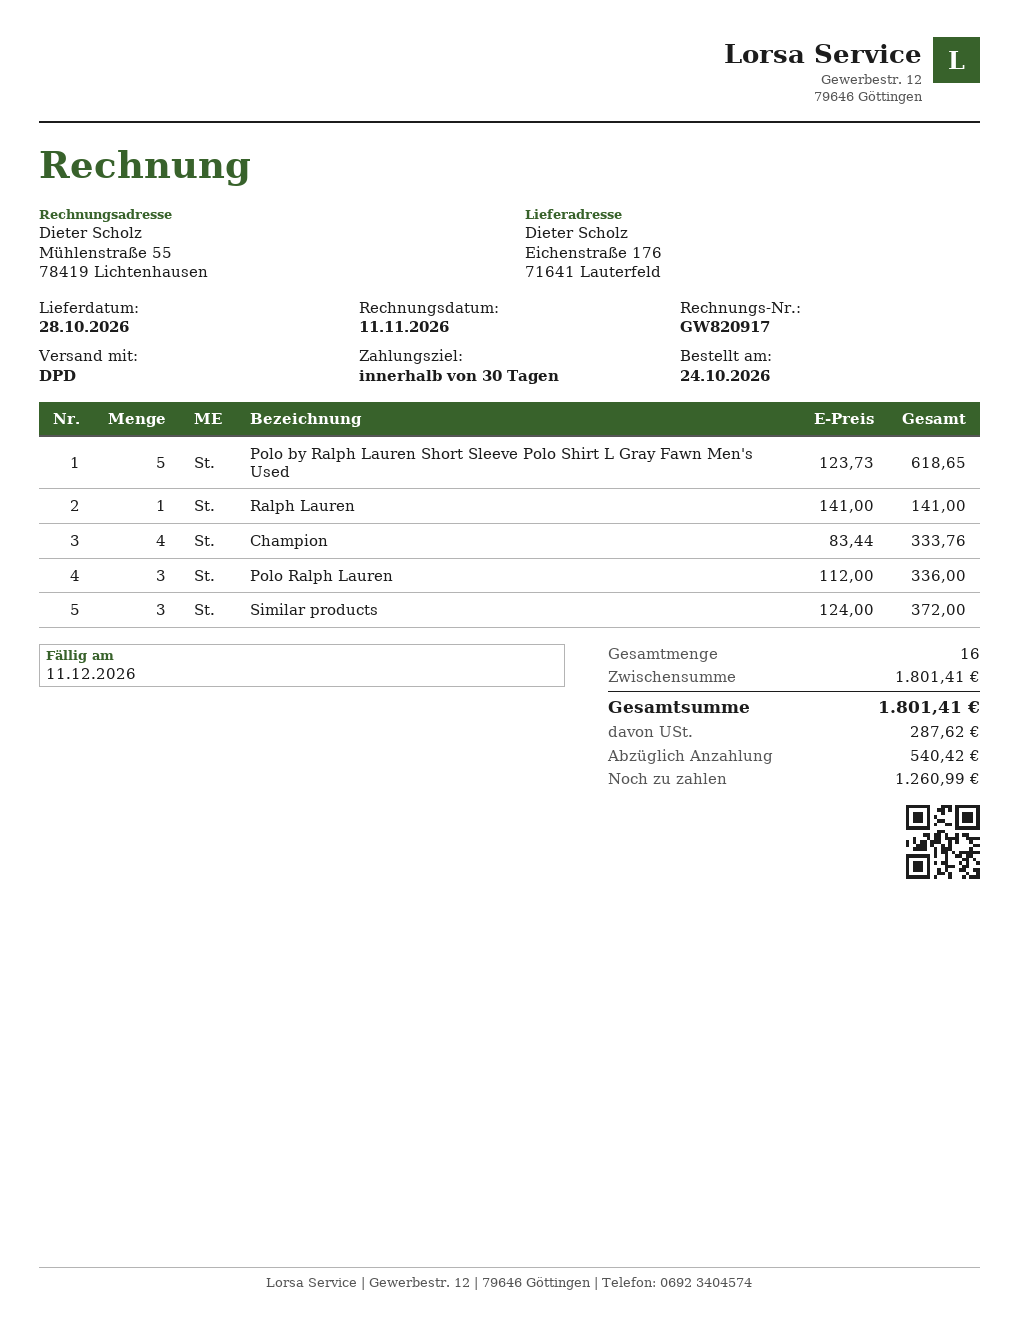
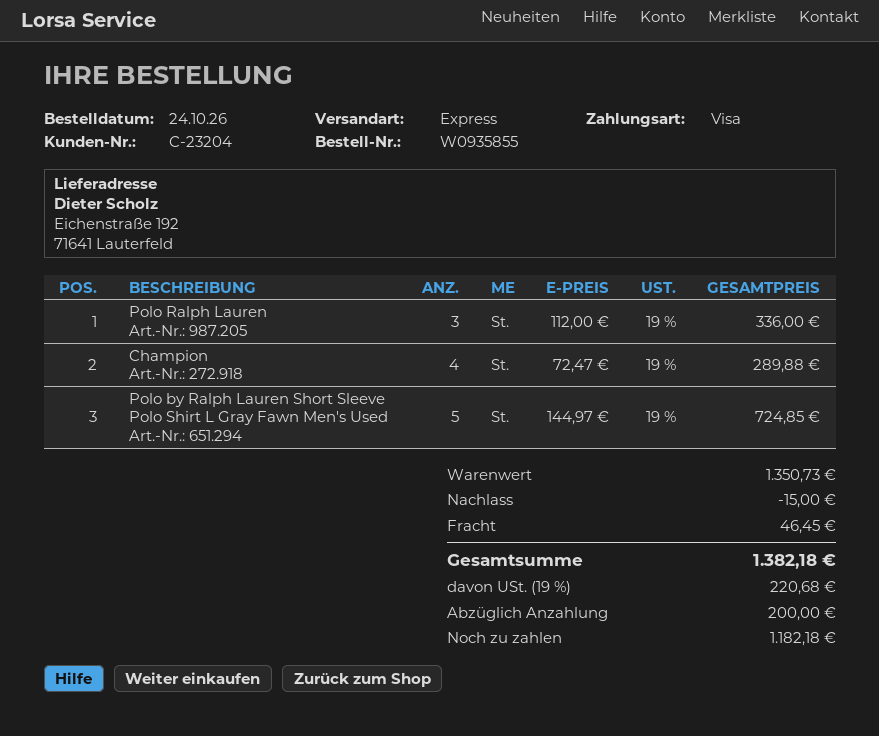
shipping method: DPD -> express
ship to: Eichenstraße 176, 71641 Lauterfeld -> Eichenstraße 192, 71641 Lauterfeld
Polo by Ralph Lauren Short Sleeve Polo Shirt L Gray Fawn Men's Used: 5 x 123.73 = 618.65 -> 5 x 144.97 = 724.85
Ralph Lauren: 1 x 141.00 = 141.00 -> none
Champion: 4 x 83.44 = 333.76 -> 4 x 72.47 = 289.88
Similar products: 3 x 124.00 = 372.00 -> none
subtotal: 1801.41 -> 1350.73
discount: none -> 15.00
shipping: none -> 46.45
tax: 287.62 -> 220.68
total: 1801.41 -> 1382.18
deposit: 540.42 -> 200.00
balance: 1260.99 -> 1182.18

